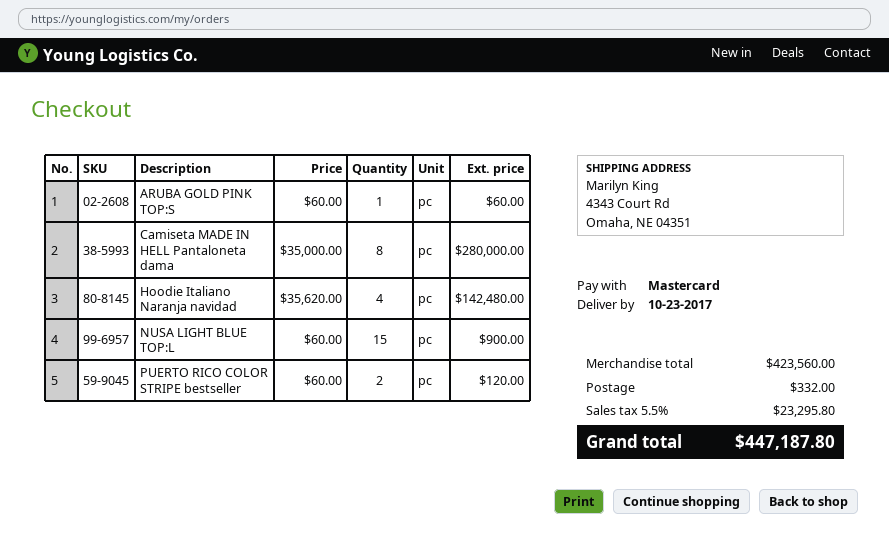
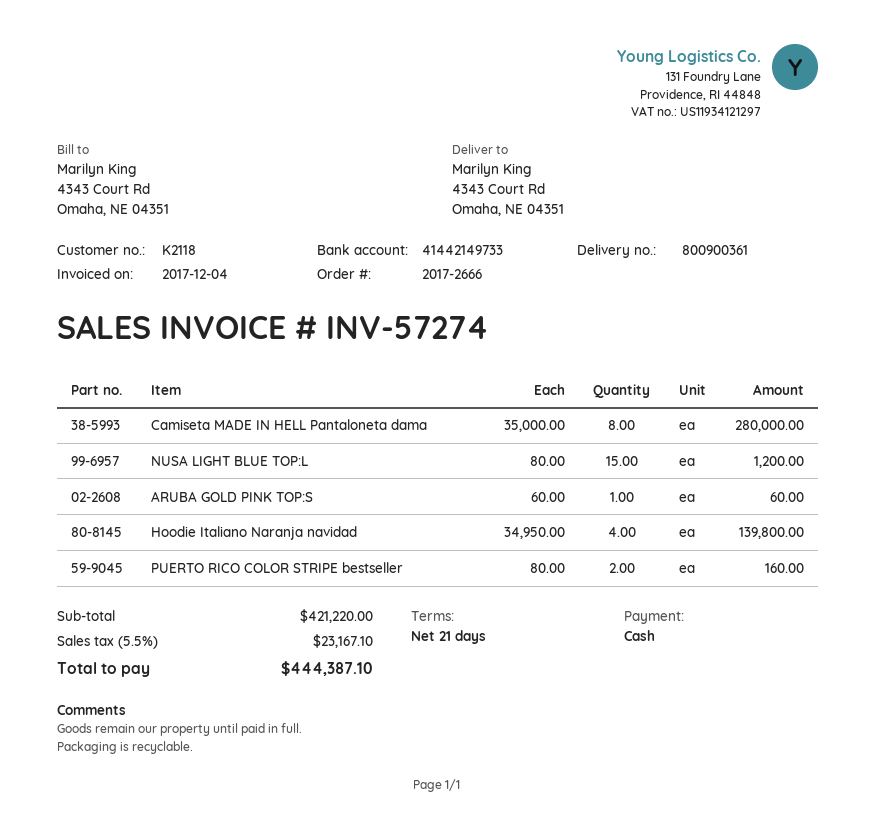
payment method: Mastercard -> cash
Hoodie Italiano Naranja navidad: 4 x 35620.00 = 142480.00 -> 4 x 34950.00 = 139800.00
NUSA LIGHT BLUE TOP:L: 15 x 60.00 = 900.00 -> 15 x 80.00 = 1200.00
PUERTO RICO COLOR STRIPE bestseller: 2 x 60.00 = 120.00 -> 2 x 80.00 = 160.00
subtotal: 423560.00 -> 421220.00
shipping: 332.00 -> none
tax: 5.5% = 23295.80 -> 5.5% = 23167.10
total: 447187.80 -> 444387.10

